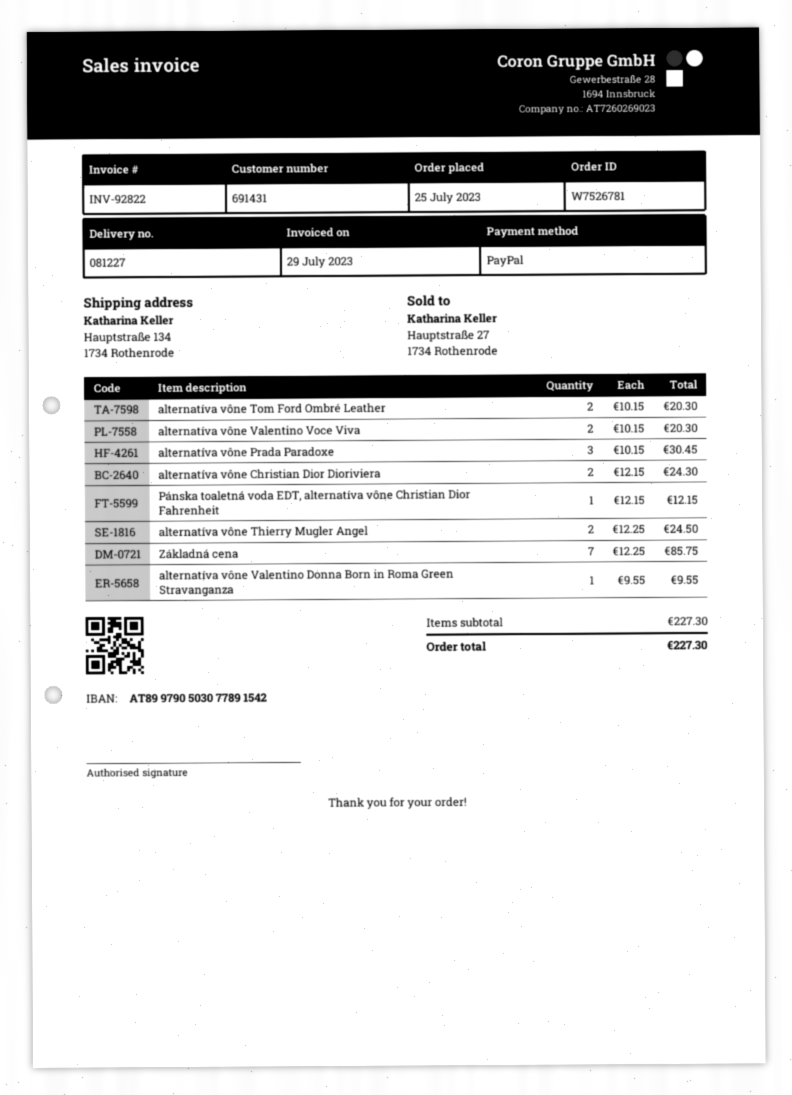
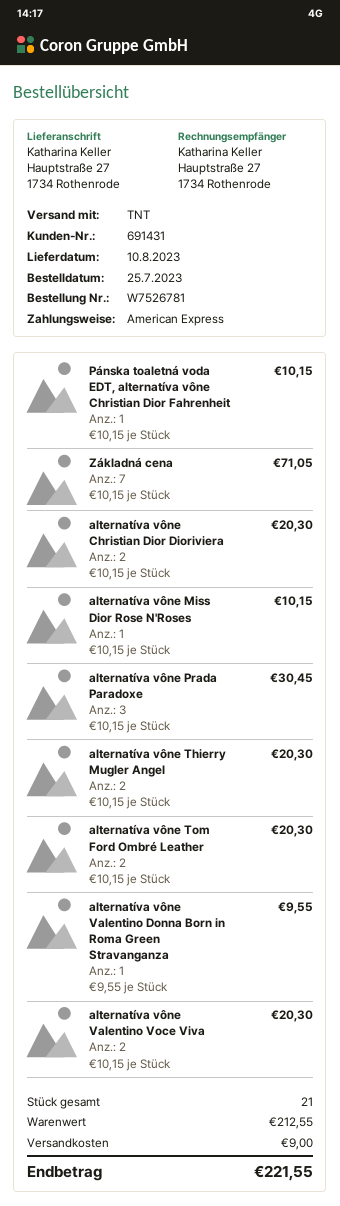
payment method: PayPal -> American Express
ship to: Hauptstraße 134, 1734 Rothenrode -> Hauptstraße 27, 1734 Rothenrode
alternatíva vône Christian Dior Dioriviera: 2 x 12.15 = 24.30 -> 2 x 10.15 = 20.30
Pánska toaletná voda EDT, alternatíva vône Christian Dior Fahrenheit: 1 x 12.15 = 12.15 -> 1 x 10.15 = 10.15
alternatíva vône Thierry Mugler Angel: 2 x 12.25 = 24.50 -> 2 x 10.15 = 20.30
Základná cena: 7 x 12.25 = 85.75 -> 7 x 10.15 = 71.05
alternatíva vône Miss Dior Rose N'Roses: none -> 1 x 10.15 = 10.15
subtotal: 227.30 -> 212.55
shipping: none -> 9.00
total: 227.30 -> 221.55

